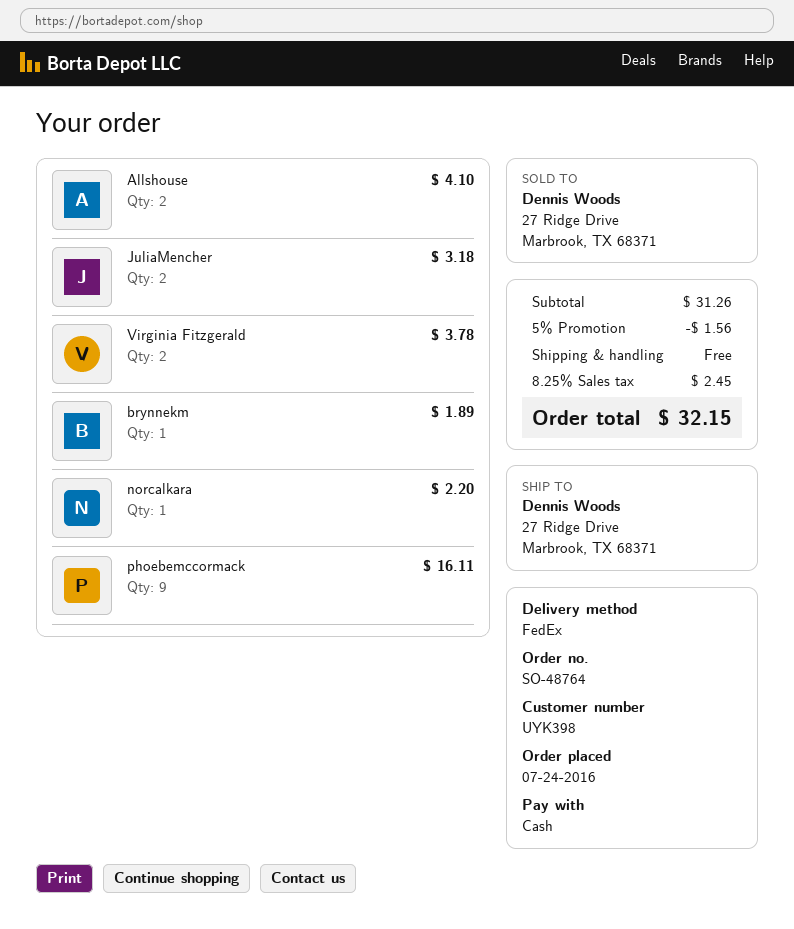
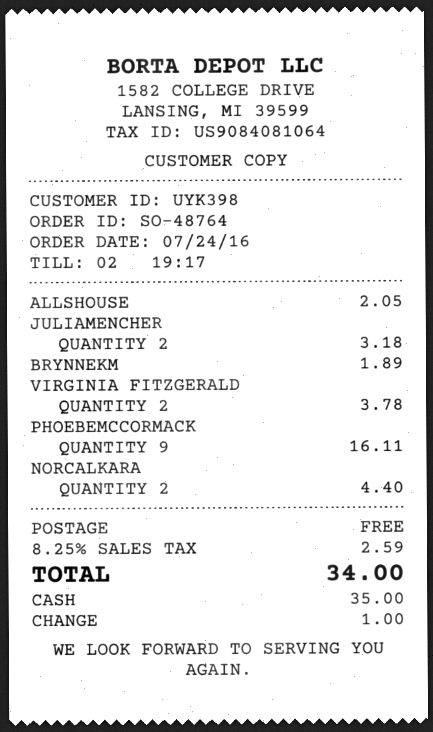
Allshouse: 2 for 4.10 -> 1 for 2.05
norcalkara: 1 for 2.20 -> 2 for 4.40
discount: 5% = 1.56 -> none
tax: 8.25% = 2.45 -> 8.25% = 2.59
total: 32.15 -> 34.00

